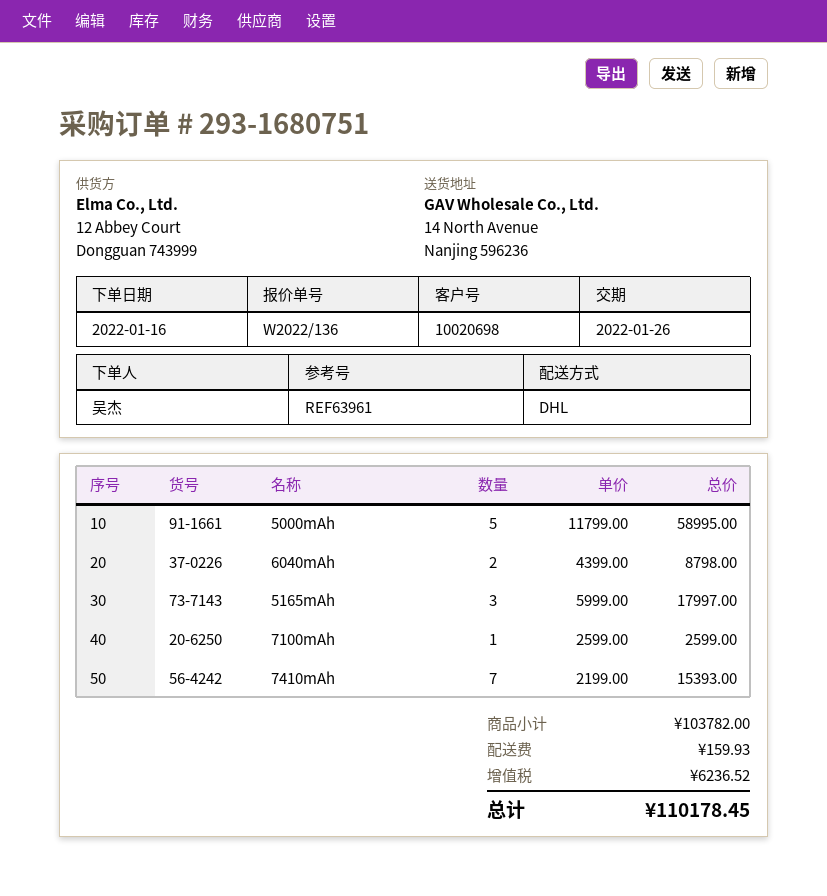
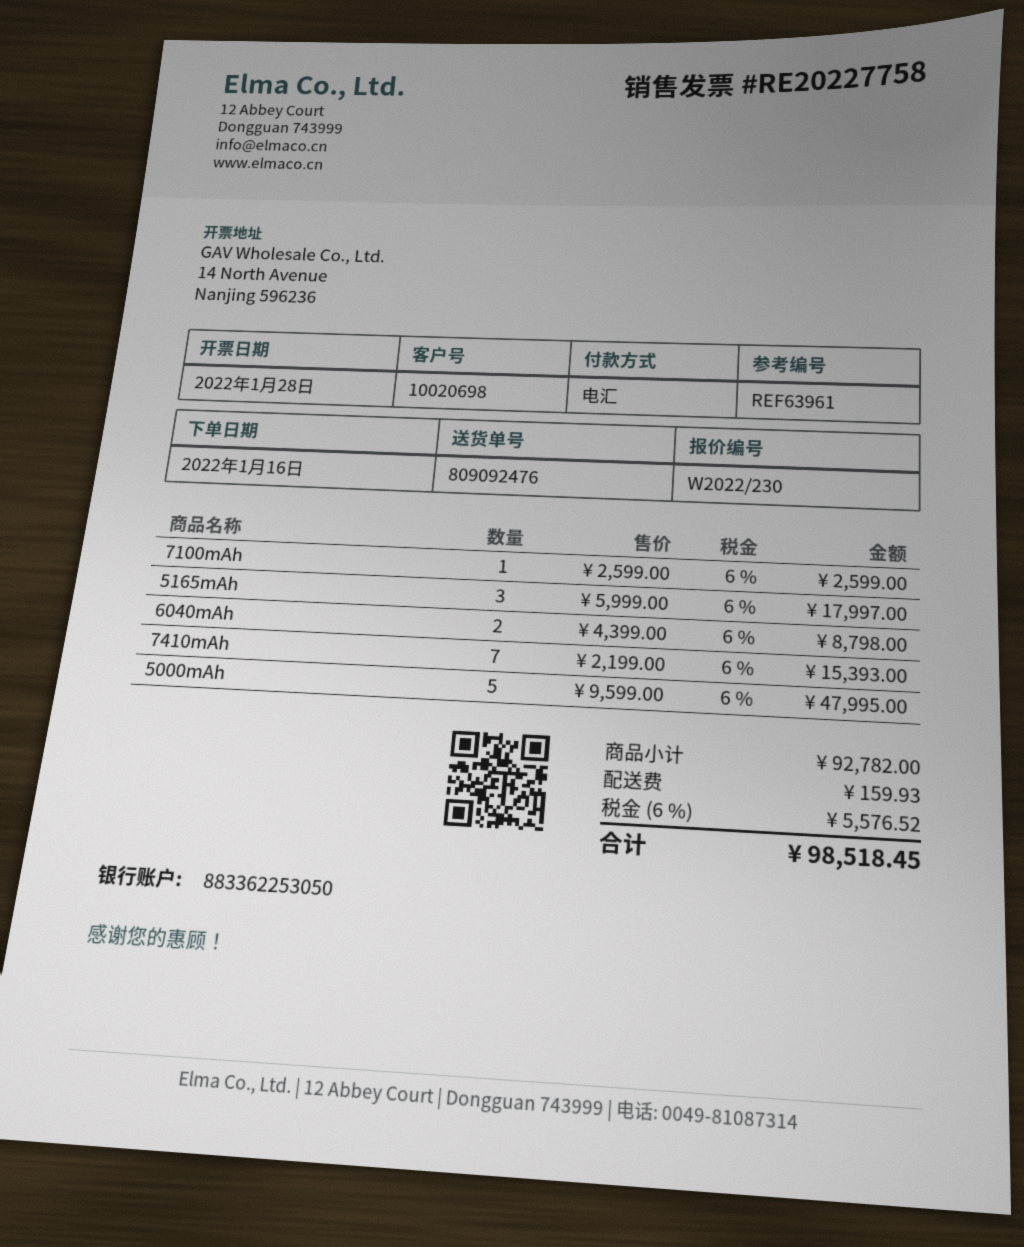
quote number: W2022/136 -> W2022/230
5000mAh: 5 x 11799.00 = 58995.00 -> 5 x 9599.00 = 47995.00
subtotal: 103782.00 -> 92782.00
tax: 6236.52 -> 5576.52
total: 110178.45 -> 98518.45

